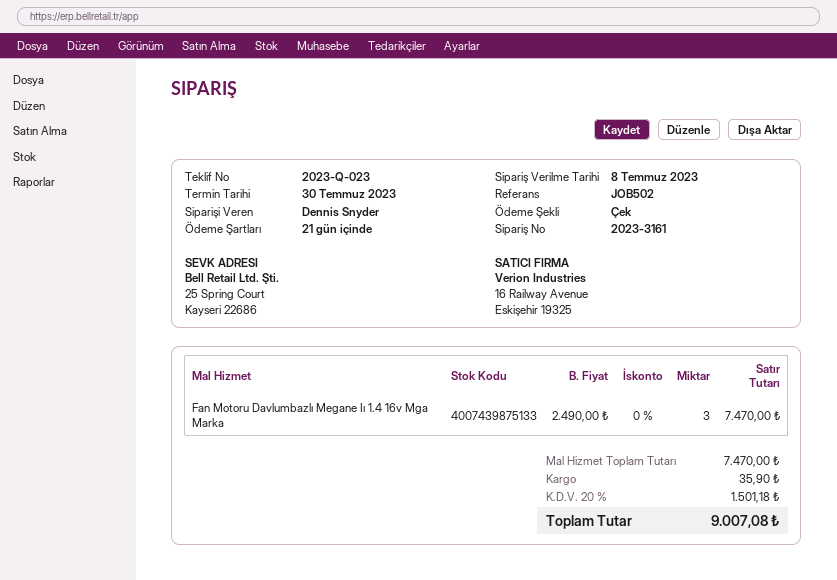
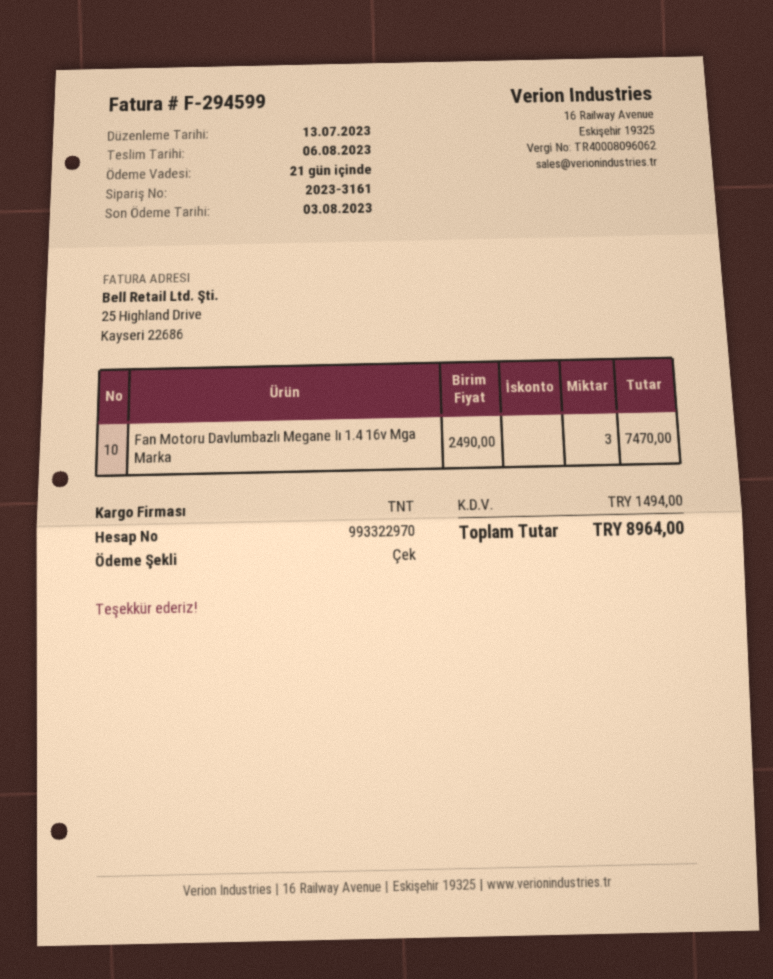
delivery date: 2023-07-30 -> 2023-08-06
shipping: 35.90 -> none
tax: 1501.18 -> 1494.00
total: 9007.08 -> 8964.00

